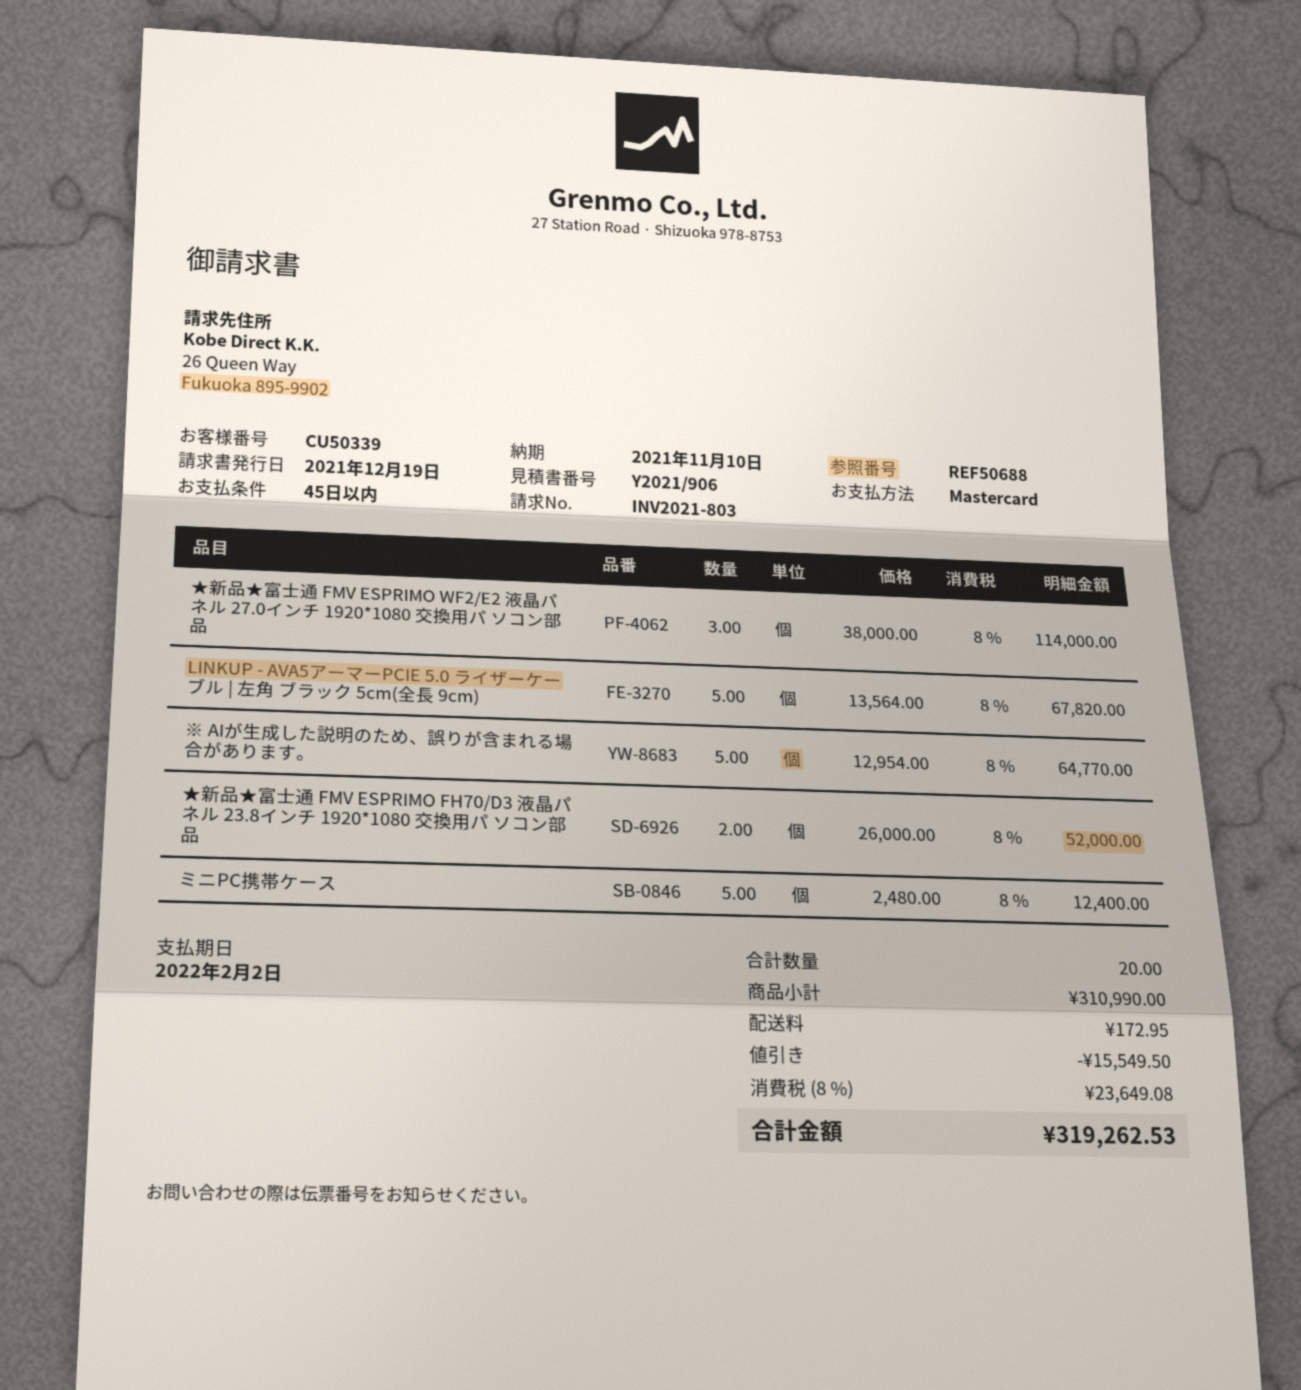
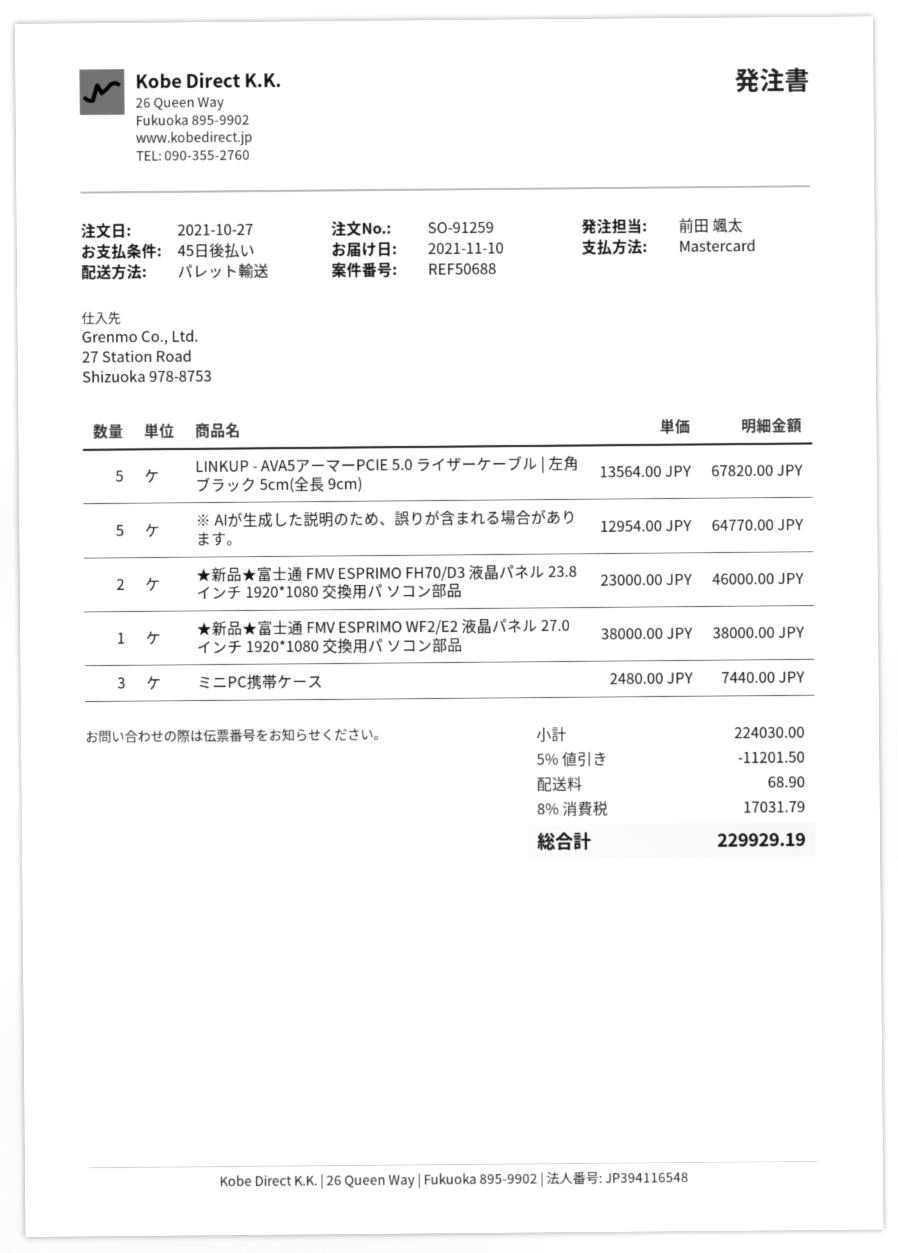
★新品★富士通 FMV ESPRIMO WF2/E2 液晶パネル 27.0インチ 1920*1080 交換用パ ソコン部品: 3 x 38000.00 = 114000.00 -> 1 x 38000.00 = 38000.00
★新品★富士通 FMV ESPRIMO FH70/D3 液晶パネル 23.8インチ 1920*1080 交換用パ ソコン部品: 2 x 26000.00 = 52000.00 -> 2 x 23000.00 = 46000.00
ミニPC携帯ケース: 5 x 2480.00 = 12400.00 -> 3 x 2480.00 = 7440.00
subtotal: 310990.00 -> 224030.00
discount: 15549.50 -> 11201.50
shipping: 172.95 -> 68.90
tax: 8% = 23649.08 -> 8% = 17031.79
total: 319262.53 -> 229929.19

